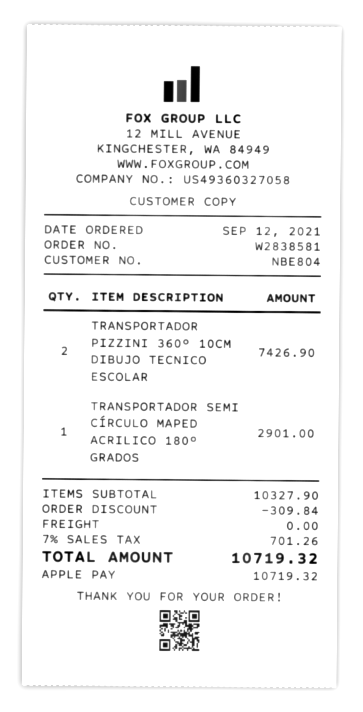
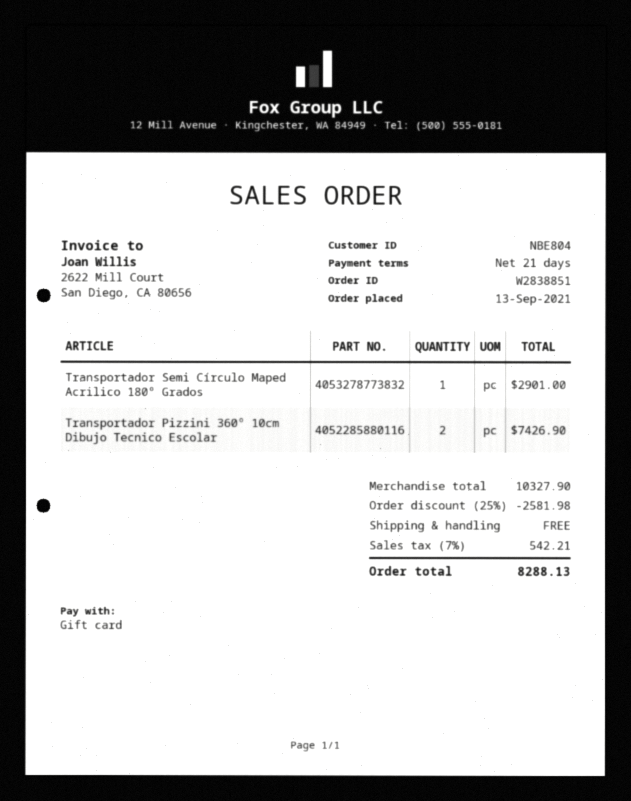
order number: W2838581 -> W2838851
order date: 2021-09-12 -> 2021-09-13
payment method: Apple Pay -> gift card
discount: 309.84 -> 2581.98
tax: 7% = 701.26 -> 7% = 542.21
total: 10719.32 -> 8288.13

